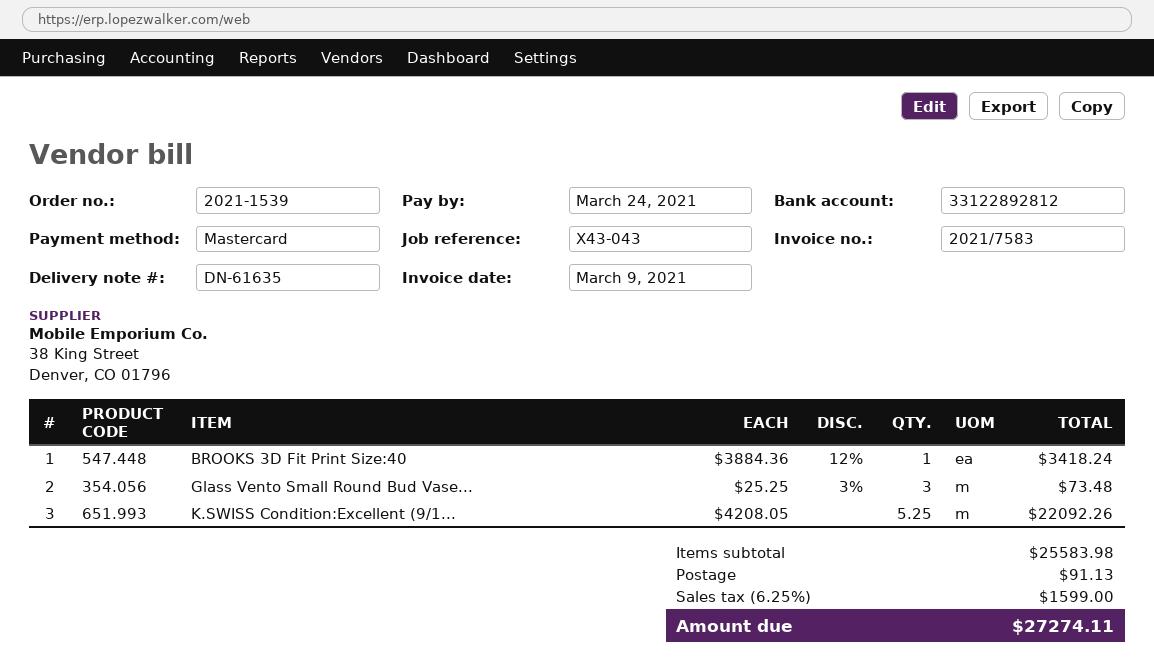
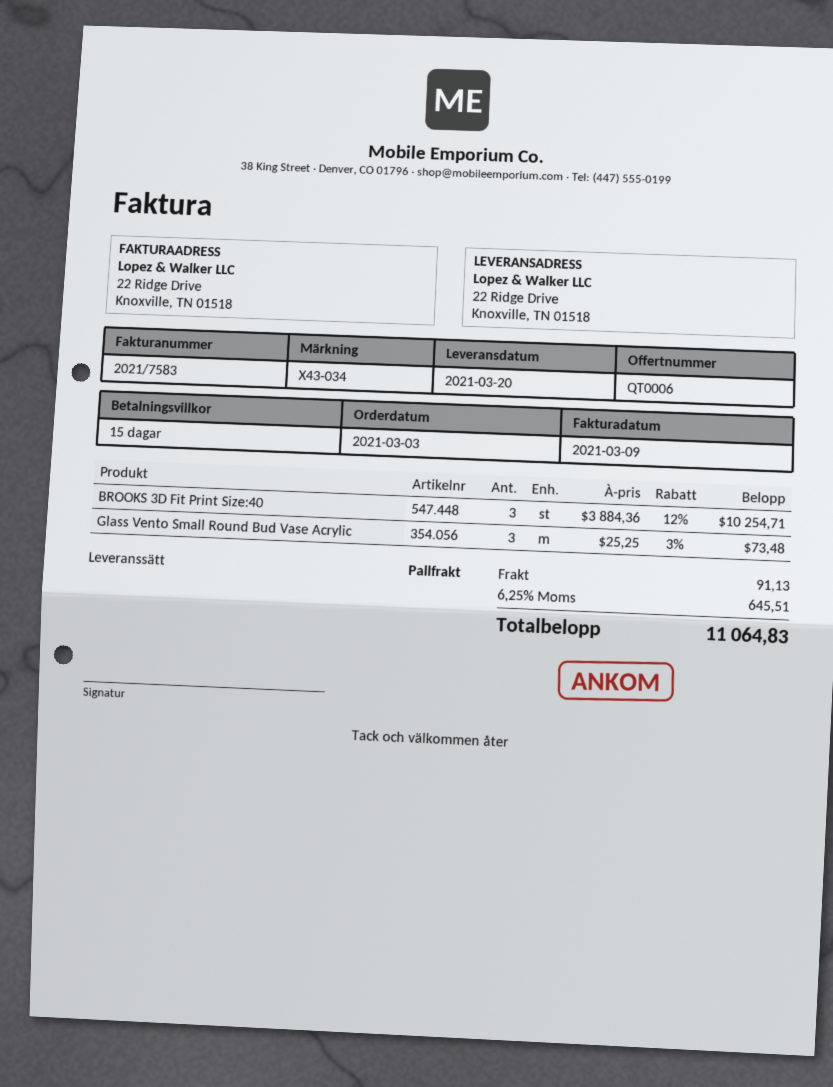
reference: X43-043 -> X43-034
BROOKS 3D Fit Print Size:40: 1 x 3884.36 - 12% = 3418.24 -> 3 x 3884.36 - 12% = 10254.71
K.SWISS Condition:Excellent (9/1...: 5.25 x 4208.05 = 22092.26 -> none
tax: 6.25% = 1599.00 -> 6.25% = 645.51
total: 27274.11 -> 11064.83

